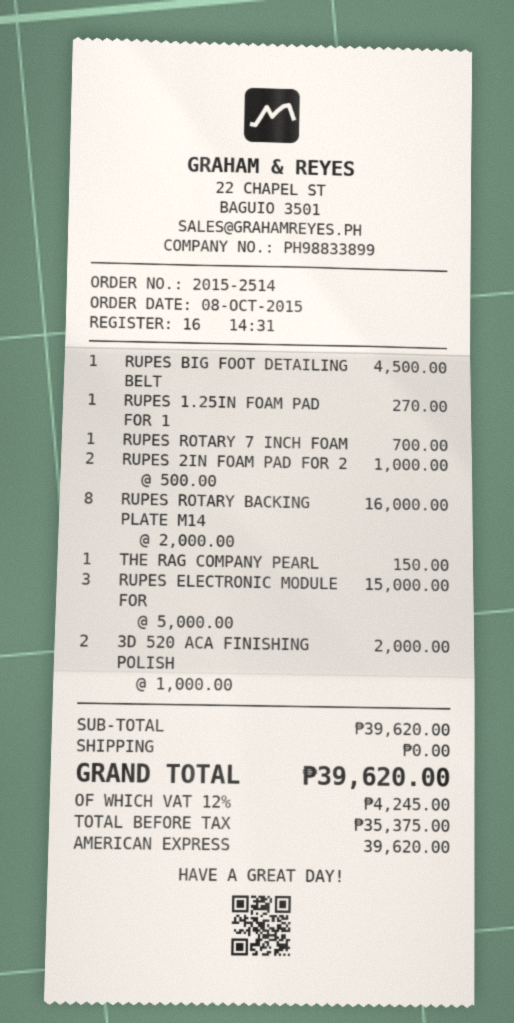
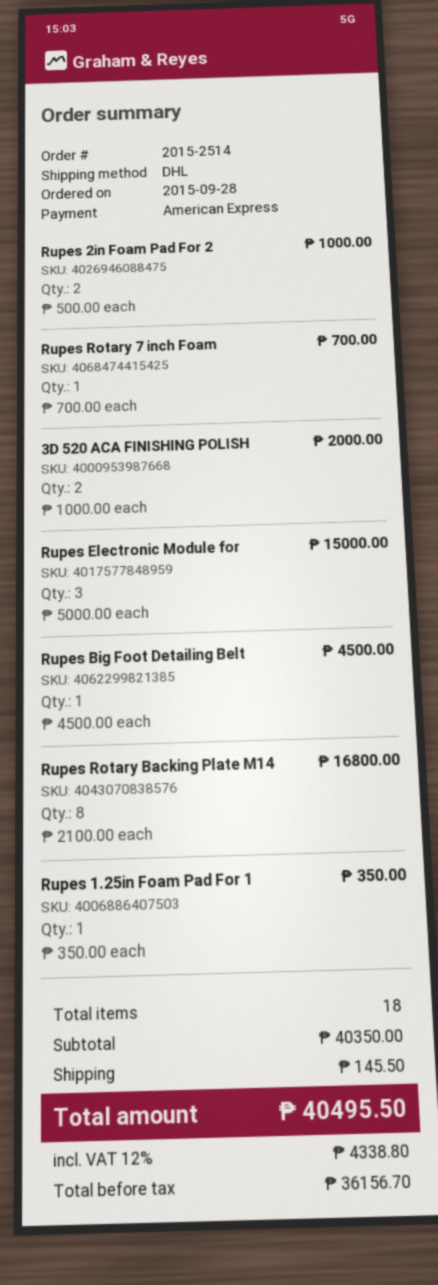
order date: 2015-10-08 -> 2015-09-28
RUPES 1.25IN FOAM PAD FOR 1: 1 x 270.00 = 270.00 -> 1 x 350.00 = 350.00
RUPES ROTARY BACKING PLATE M14: 8 x 2000.00 = 16000.00 -> 8 x 2100.00 = 16800.00
THE RAG COMPANY PEARL: 1 x 150.00 = 150.00 -> none
subtotal: 39620.00 -> 40350.00
shipping: 0.00 -> 145.50
net: 35375.00 -> 36156.70
tax: 12% = 4245.00 -> 12% = 4338.80
total: 39620.00 -> 40495.50

